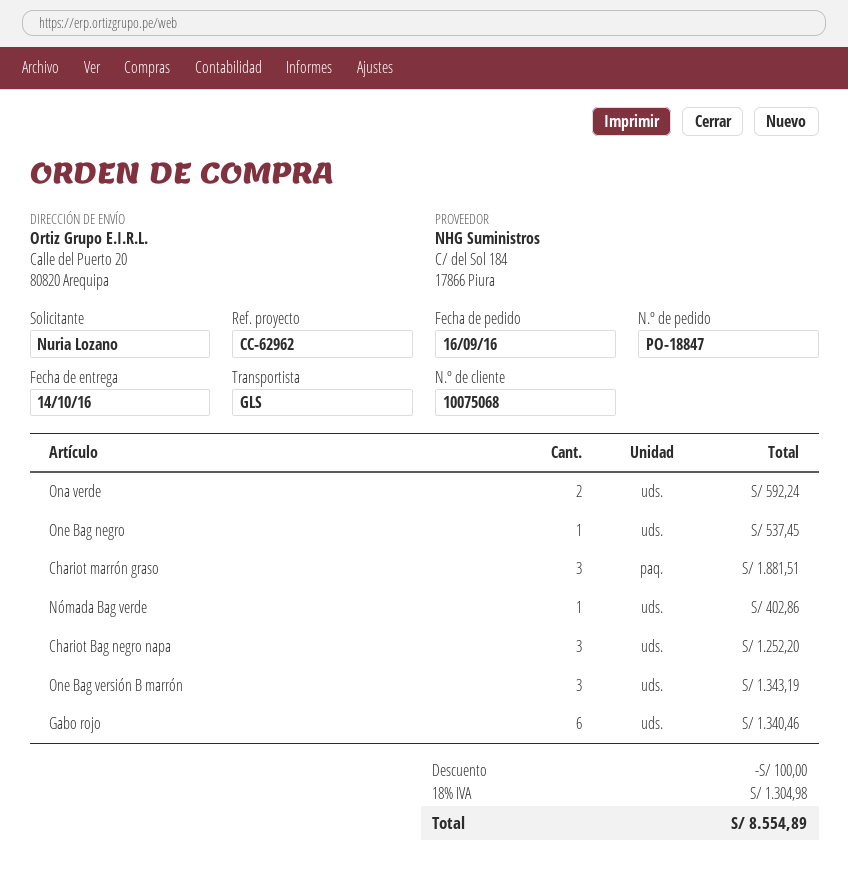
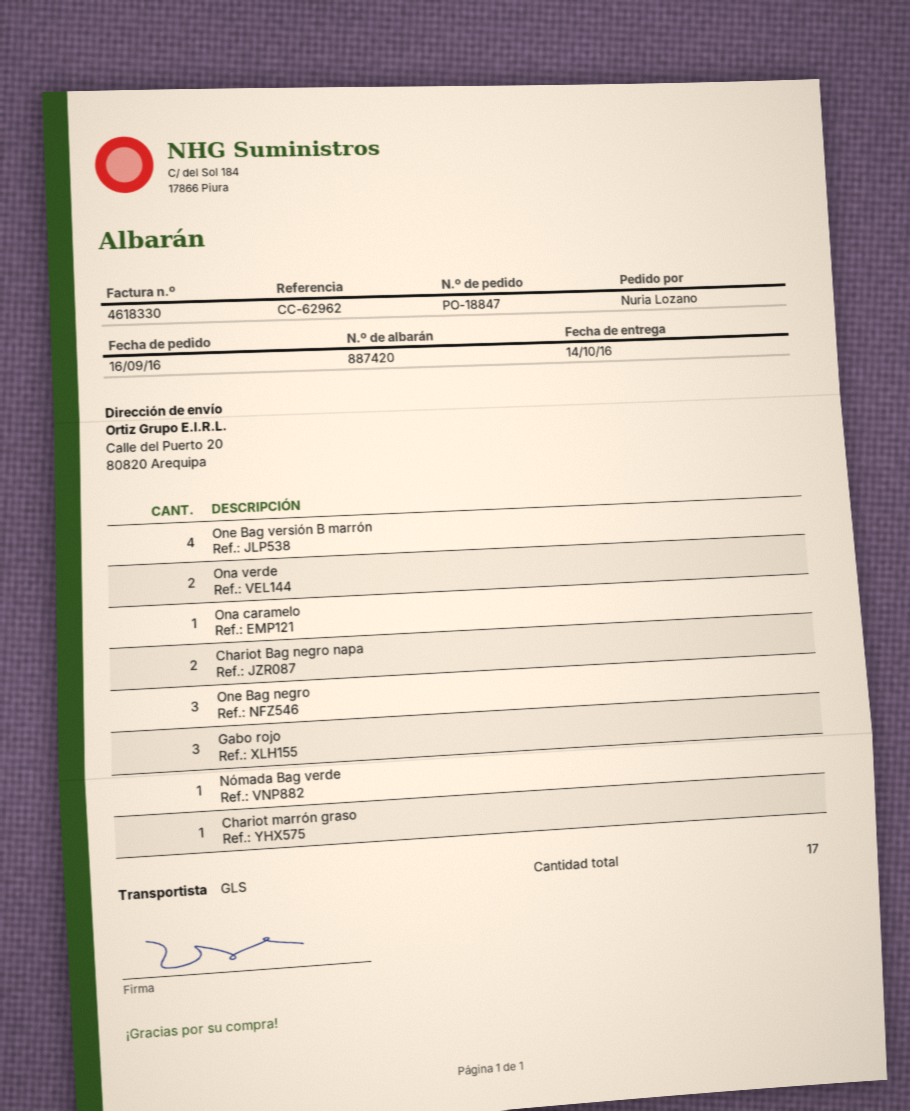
One Bag negro: 1 -> 3
Chariot marrón graso: 3 -> 1
Chariot Bag negro napa: 3 -> 2
One Bag versión B marrón: 3 -> 4
Gabo rojo: 6 -> 3
Ona caramelo: none -> 1

